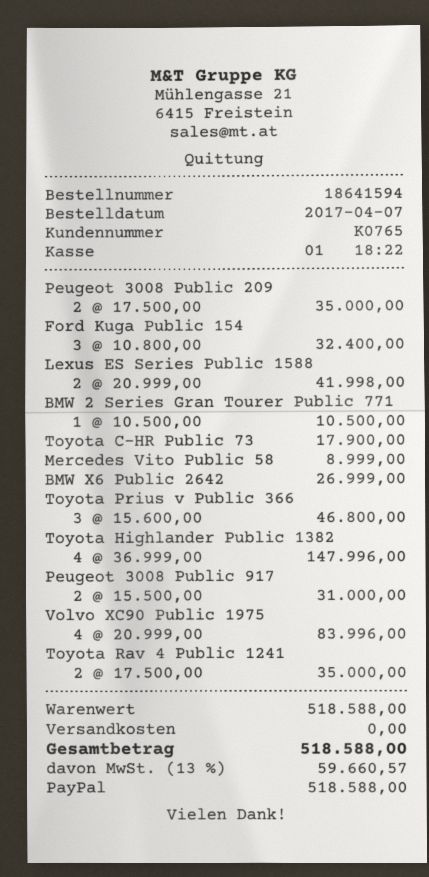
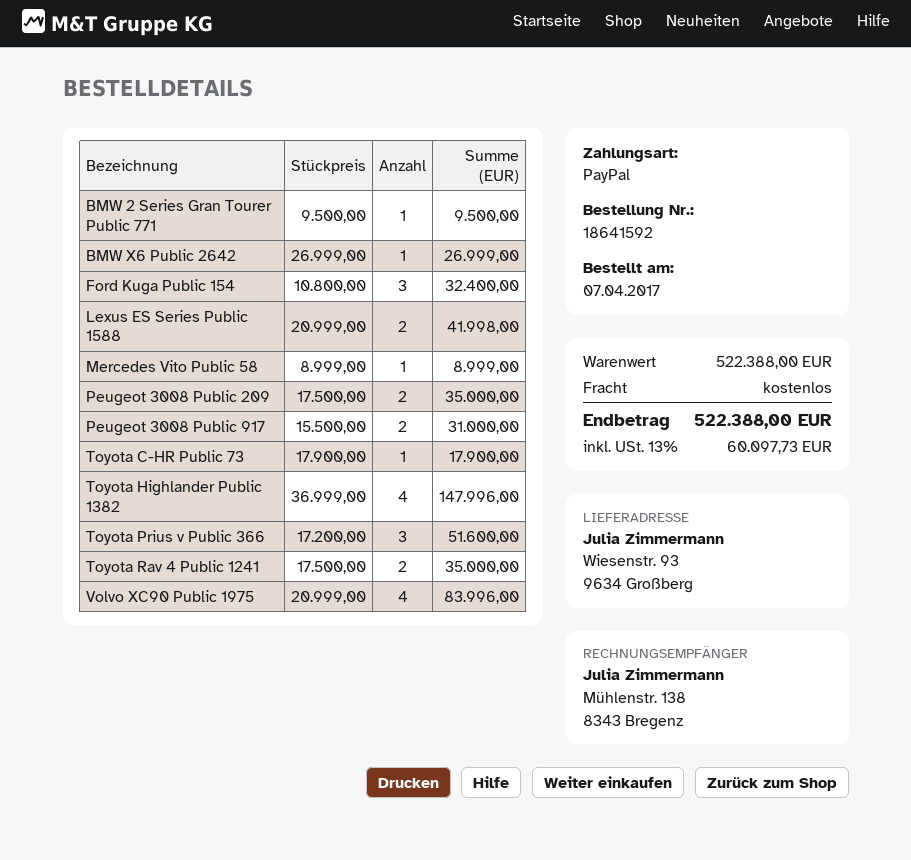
order number: 18641594 -> 18641592
BMW 2 Series Gran Tourer Public 771: 1 x 10500.00 = 10500.00 -> 1 x 9500.00 = 9500.00
Toyota Prius v Public 366: 3 x 15600.00 = 46800.00 -> 3 x 17200.00 = 51600.00
subtotal: 518588.00 -> 522388.00
tax: 13% = 59660.57 -> 13% = 60097.73
total: 518588.00 -> 522388.00

